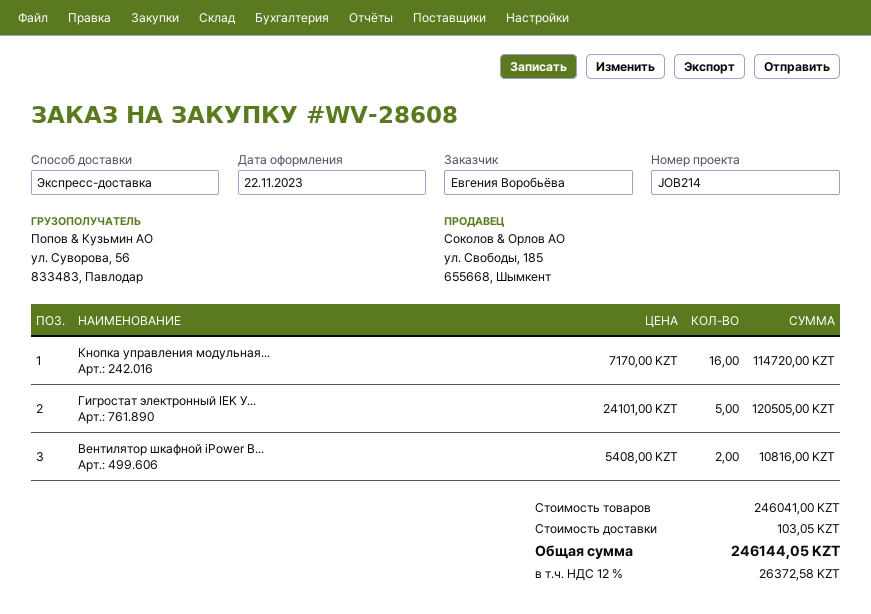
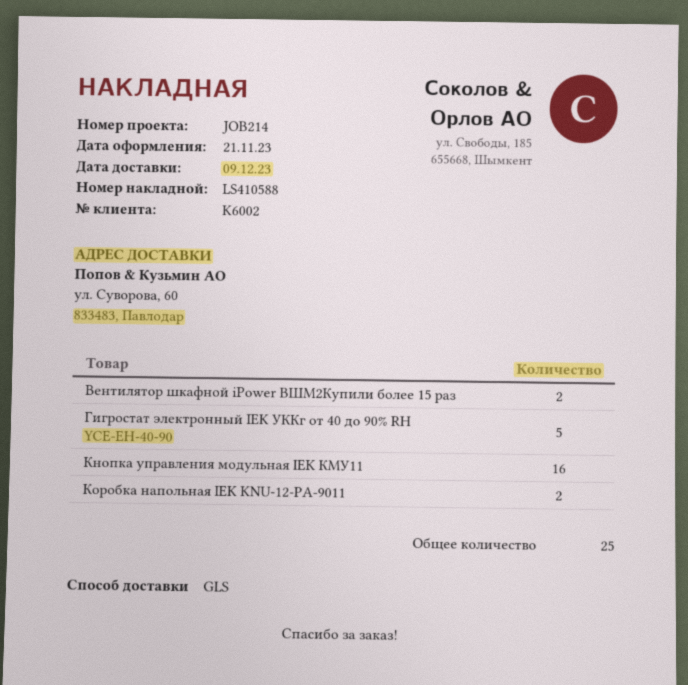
order date: 2023-11-22 -> 2023-11-21
shipping method: express -> GLS
ship to: ул. Суворова, 56, 833483, Павлодар -> ул. Суворова, 60, 833483, Павлодар
Коробка напольная IEK KNU-12-PA-9011: none -> 2

